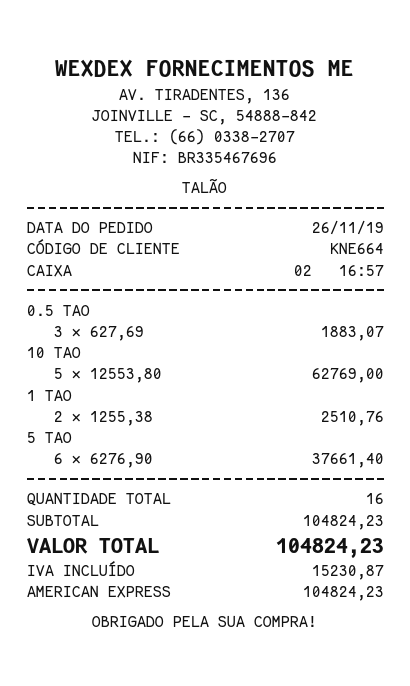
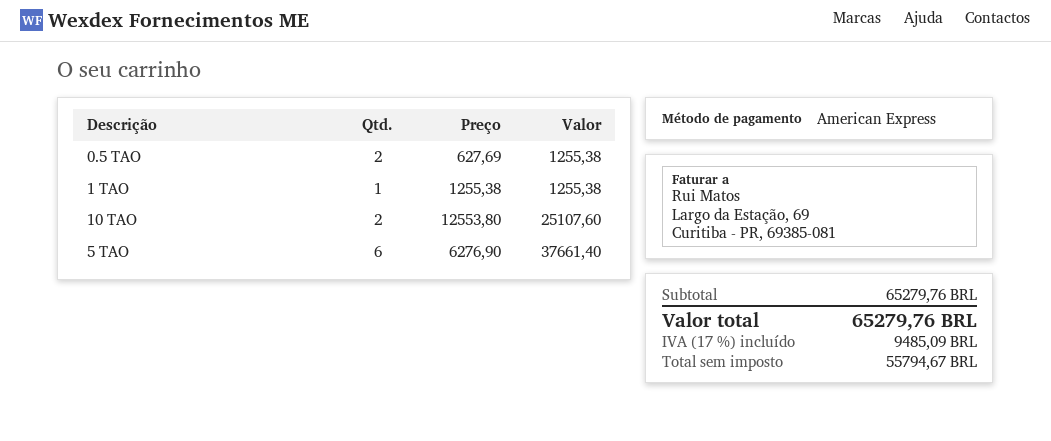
0.5 TAO: 3 x 627.69 = 1883.07 -> 2 x 627.69 = 1255.38
10 TAO: 5 x 12553.80 = 62769.00 -> 2 x 12553.80 = 25107.60
1 TAO: 2 x 1255.38 = 2510.76 -> 1 x 1255.38 = 1255.38
subtotal: 104824.23 -> 65279.76
tax: 15230.87 -> 9485.09
total: 104824.23 -> 65279.76

